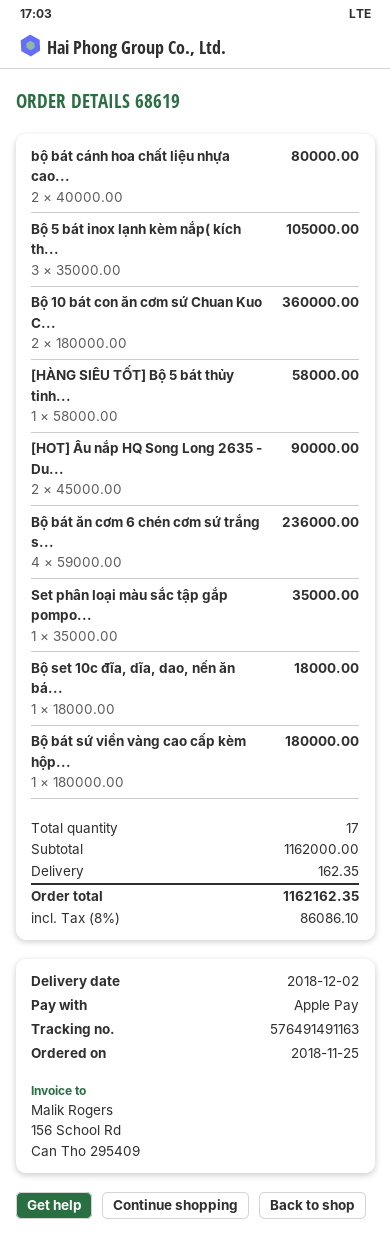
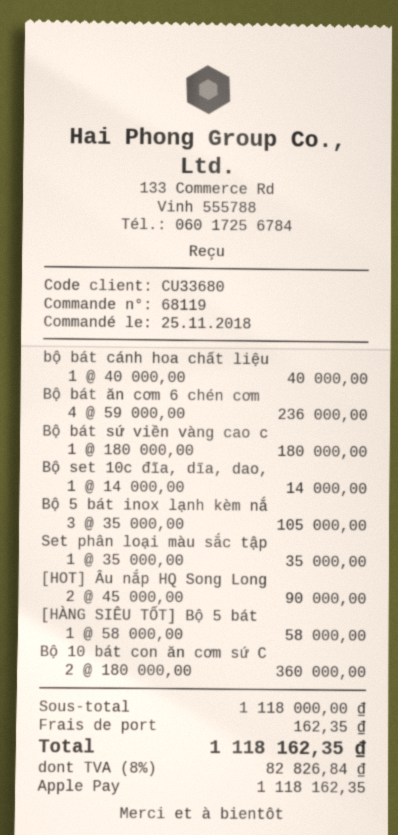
order number: 68619 -> 68119
bộ bát cánh hoa chất liệu nhựa cao...: 2 x 40000.00 = 80000.00 -> 1 x 40000.00 = 40000.00
Bộ set 10c đĩa, dĩa, dao, nến ăn bá...: 1 x 18000.00 = 18000.00 -> 1 x 14000.00 = 14000.00
subtotal: 1162000.00 -> 1118000.00
tax: 8% = 86086.10 -> 8% = 82826.84
total: 1162162.35 -> 1118162.35

